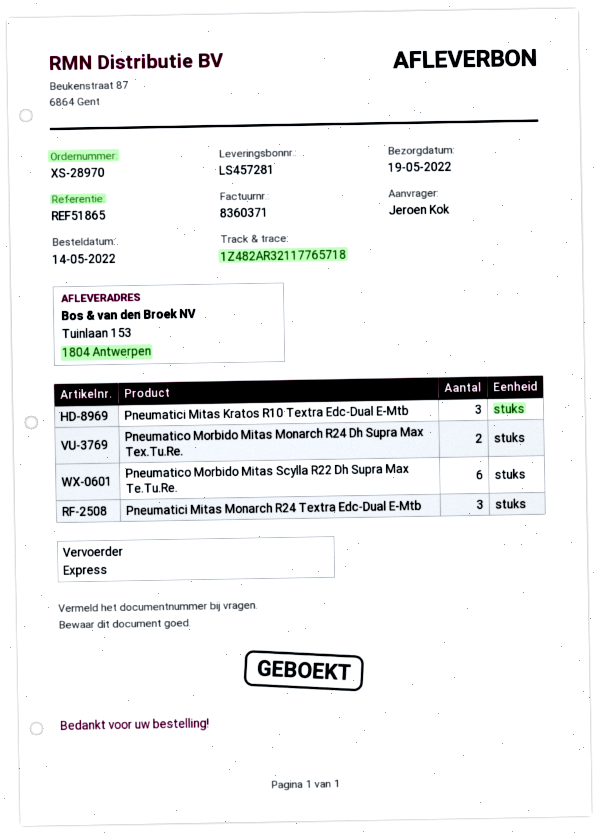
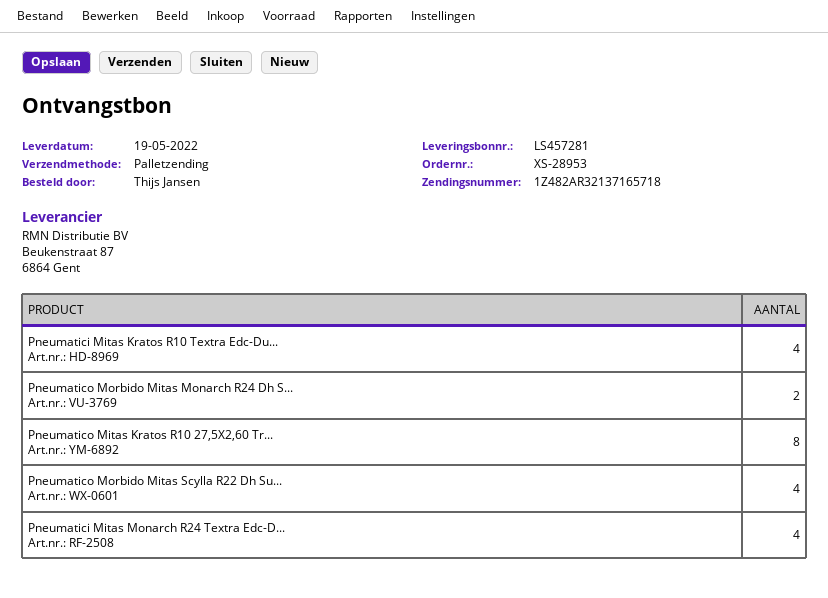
order number: XS-28970 -> XS-28953
ordered by: Jeroen Kok -> Thijs Jansen
shipping method: express -> pallet freight
tracking number: 1Z482AR32117765718 -> 1Z482AR32137165718
Pneumatici Mitas Kratos R10 Textra Edc-Dual E-Mtb: 3 -> 4
Pneumatico Morbido Mitas Scylla R22 Dh Supra Max Te.Tu.Re.: 6 -> 4
Pneumatici Mitas Monarch R24 Textra Edc-Dual E-Mtb: 3 -> 4
Pneumatico Mitas Kratos R10 27,5X2,60 Tr...: none -> 8

